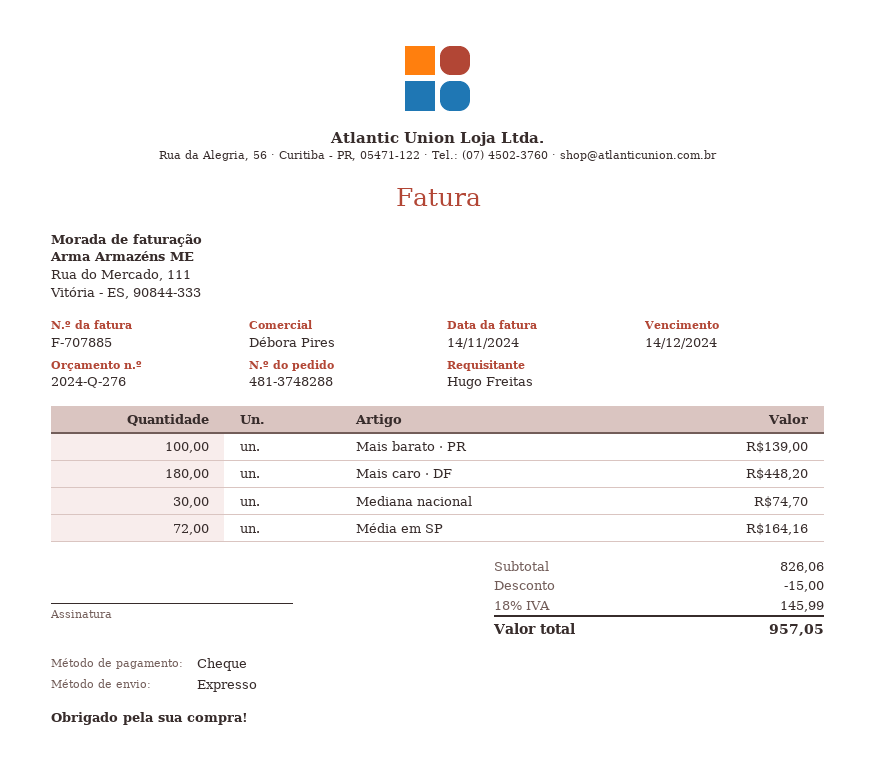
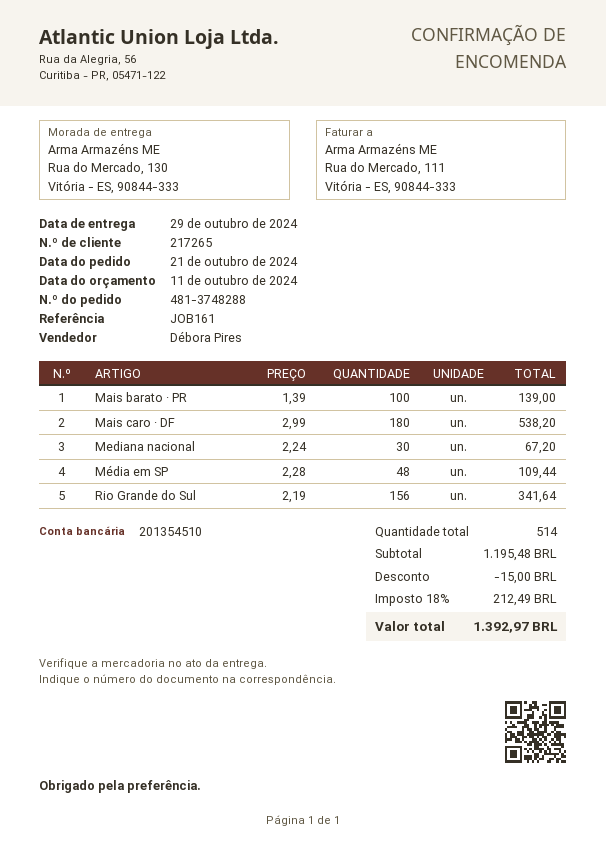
Mais caro · DF: 180 for 448.20 -> 180 for 538.20
Mediana nacional: 30 for 74.70 -> 30 for 67.20
Média em SP: 72 for 164.16 -> 48 for 109.44
Rio Grande do Sul: none -> 156 for 341.64
subtotal: 826.06 -> 1195.48
tax: 18% = 145.99 -> 18% = 212.49
total: 957.05 -> 1392.97

